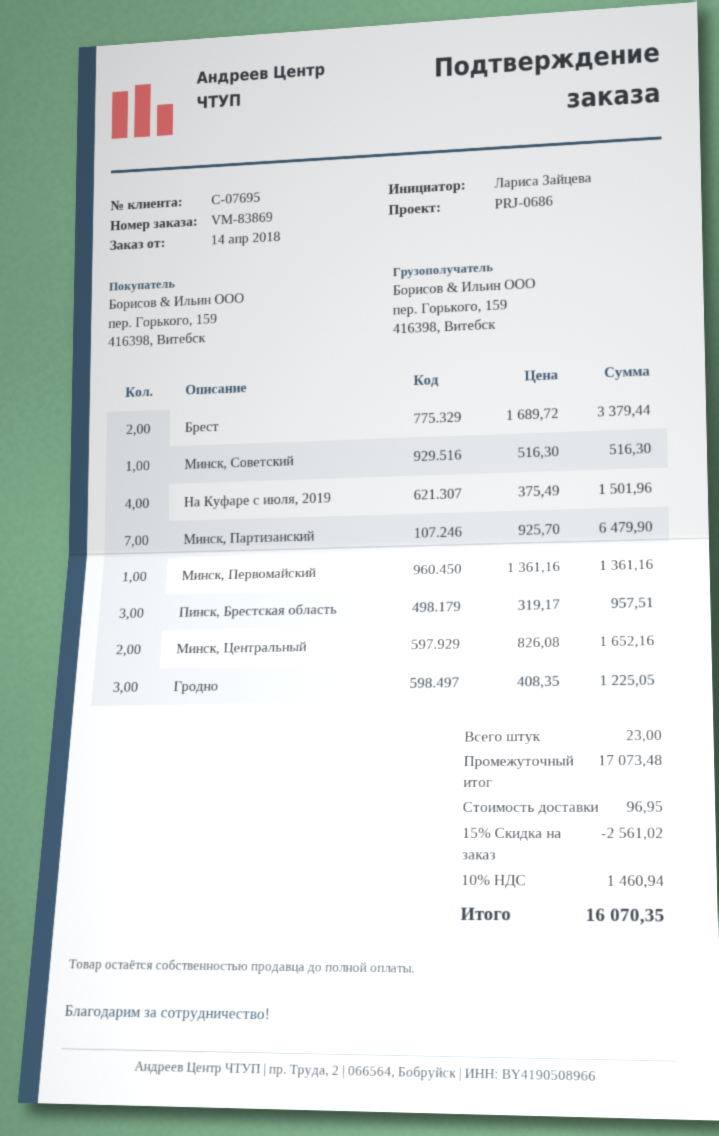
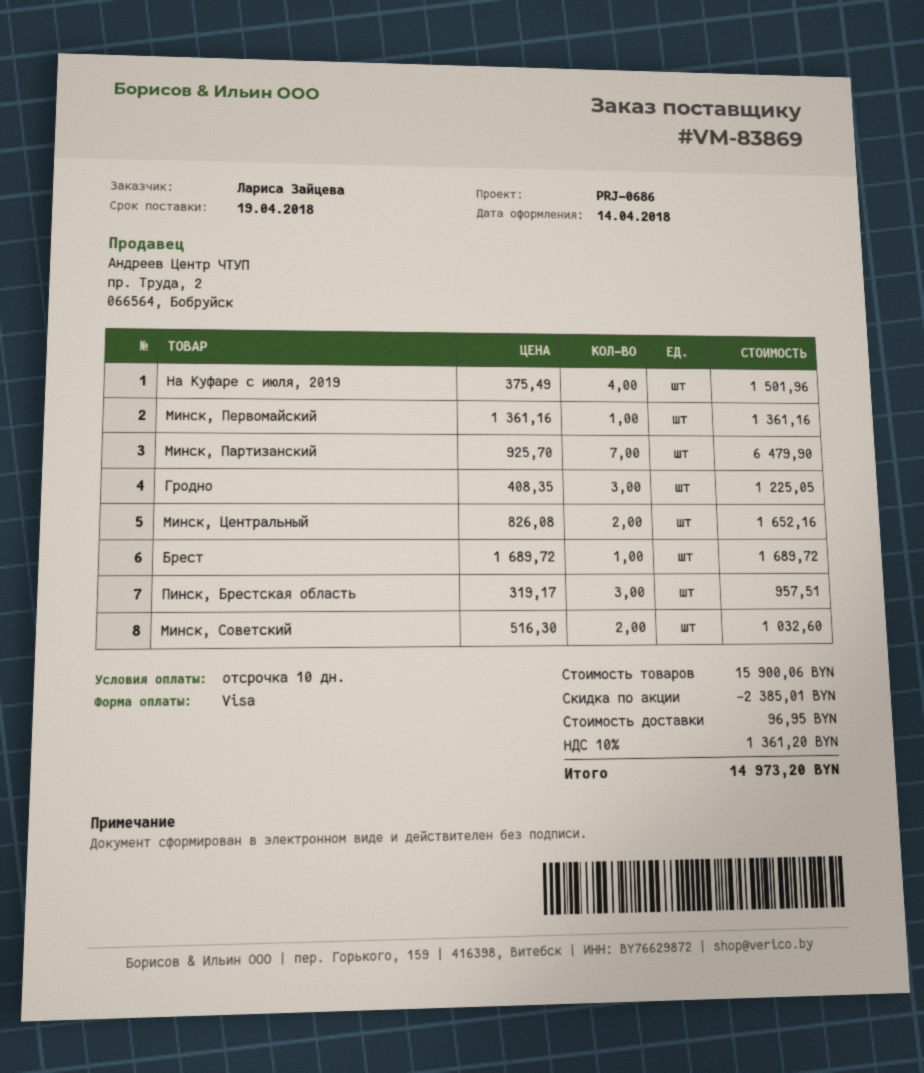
Брест: 2 x 1689.72 = 3379.44 -> 1 x 1689.72 = 1689.72
Минск, Советский: 1 x 516.30 = 516.30 -> 2 x 516.30 = 1032.60
subtotal: 17073.48 -> 15900.06
discount: 2561.02 -> 2385.01
tax: 10% = 1460.94 -> 10% = 1361.20
total: 16070.35 -> 14973.20

